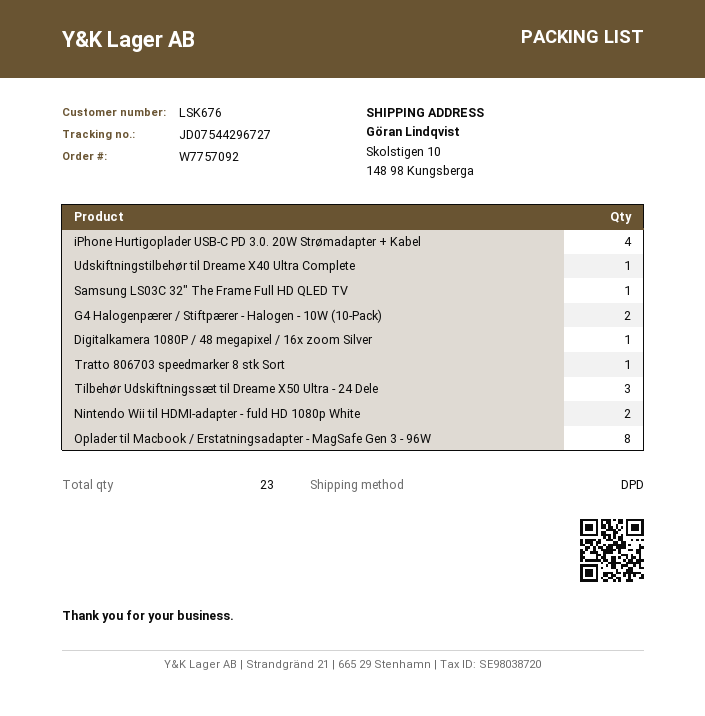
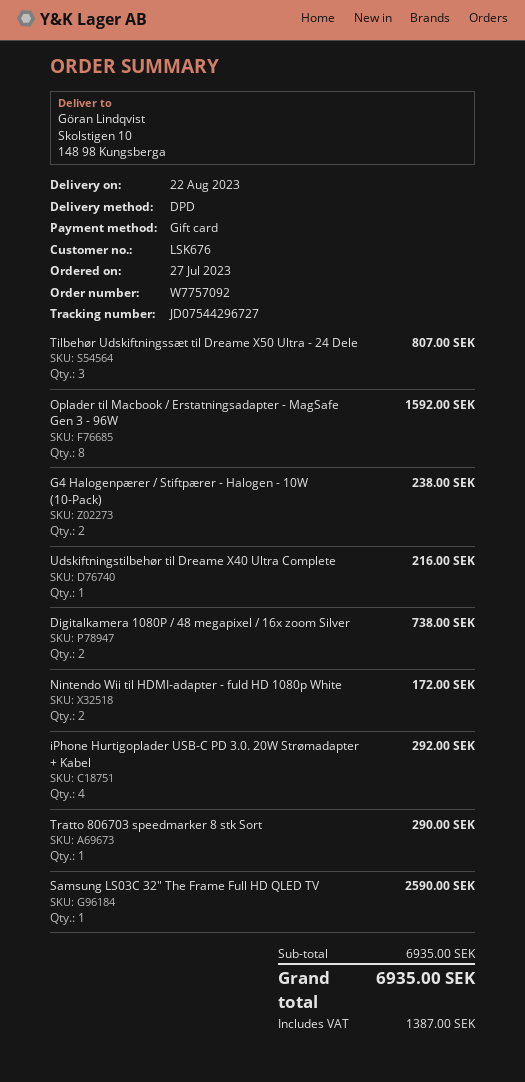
Digitalkamera 1080P / 48 megapixel / 16x zoom Silver: 1 -> 2

